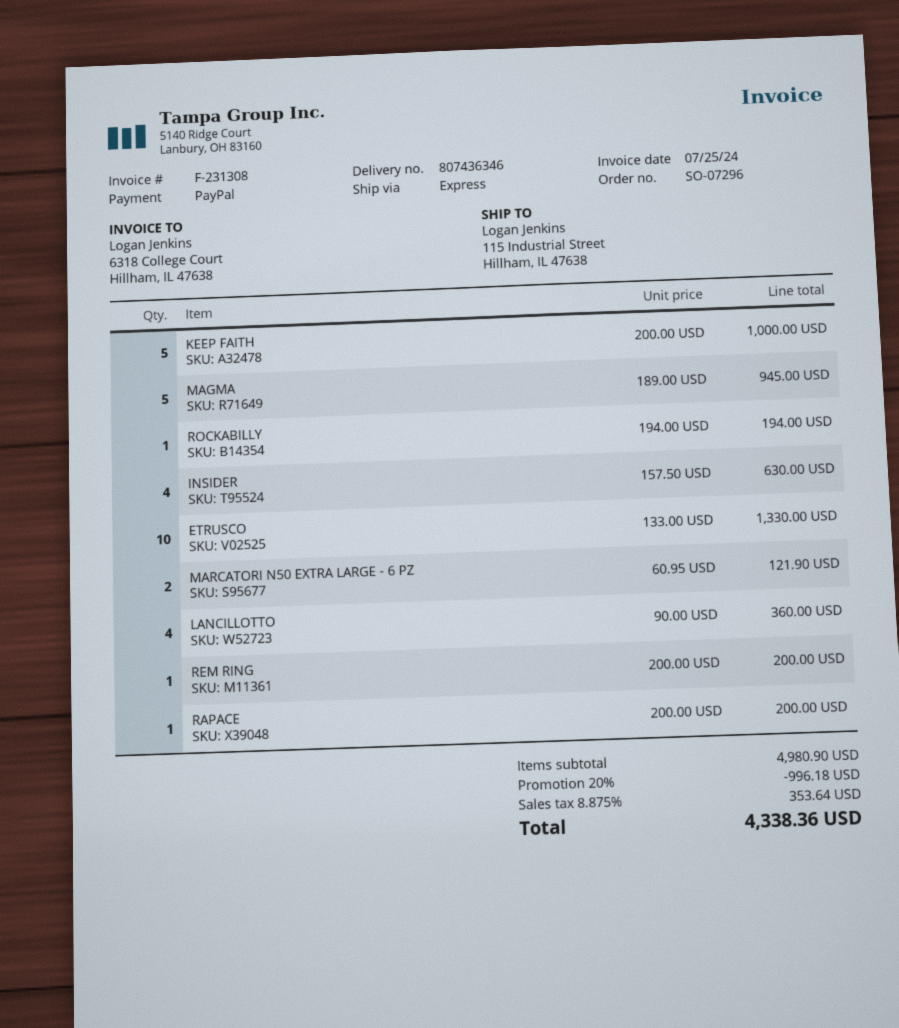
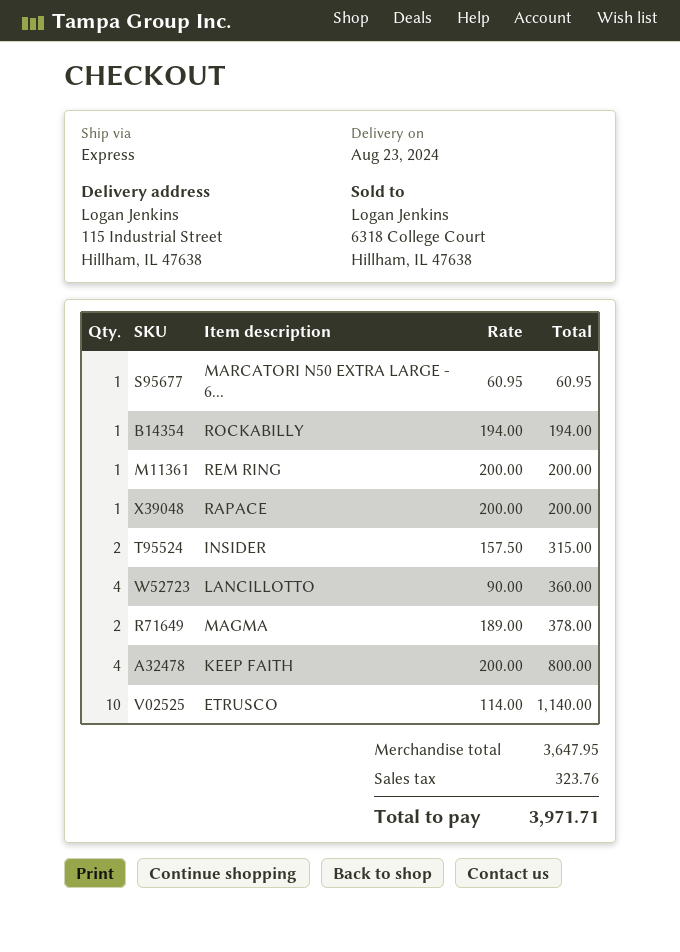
KEEP FAITH: 5 x 200.00 = 1000.00 -> 4 x 200.00 = 800.00
MAGMA: 5 x 189.00 = 945.00 -> 2 x 189.00 = 378.00
INSIDER: 4 x 157.50 = 630.00 -> 2 x 157.50 = 315.00
ETRUSCO: 10 x 133.00 = 1330.00 -> 10 x 114.00 = 1140.00
MARCATORI N50 EXTRA LARGE - 6 PZ: 2 x 60.95 = 121.90 -> 1 x 60.95 = 60.95
subtotal: 4980.90 -> 3647.95
discount: 20% = 996.18 -> none
tax: 353.64 -> 323.76
total: 4338.36 -> 3971.71

